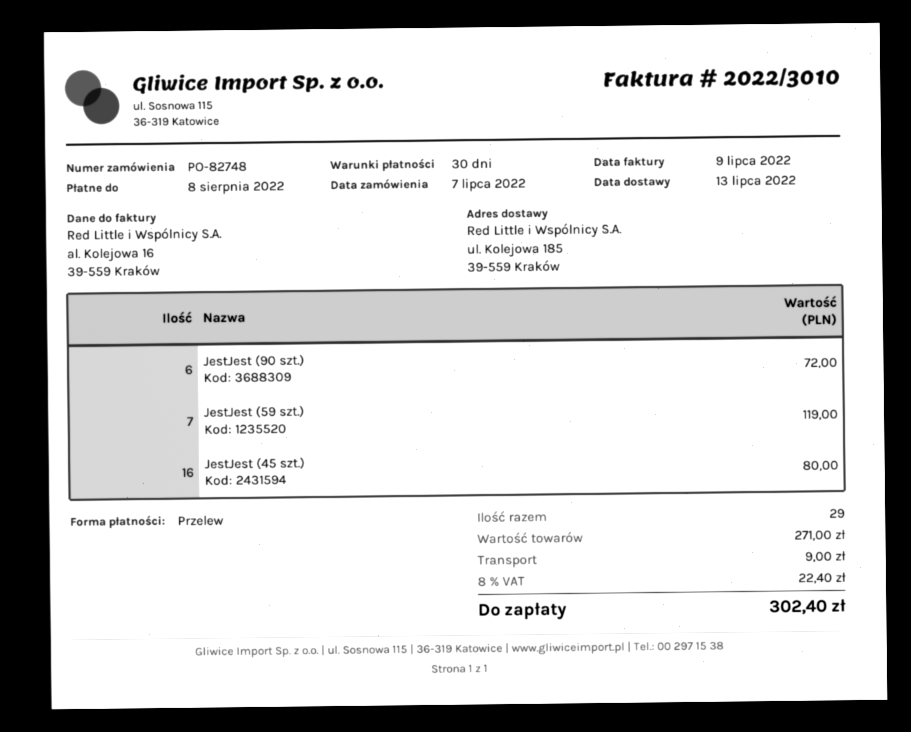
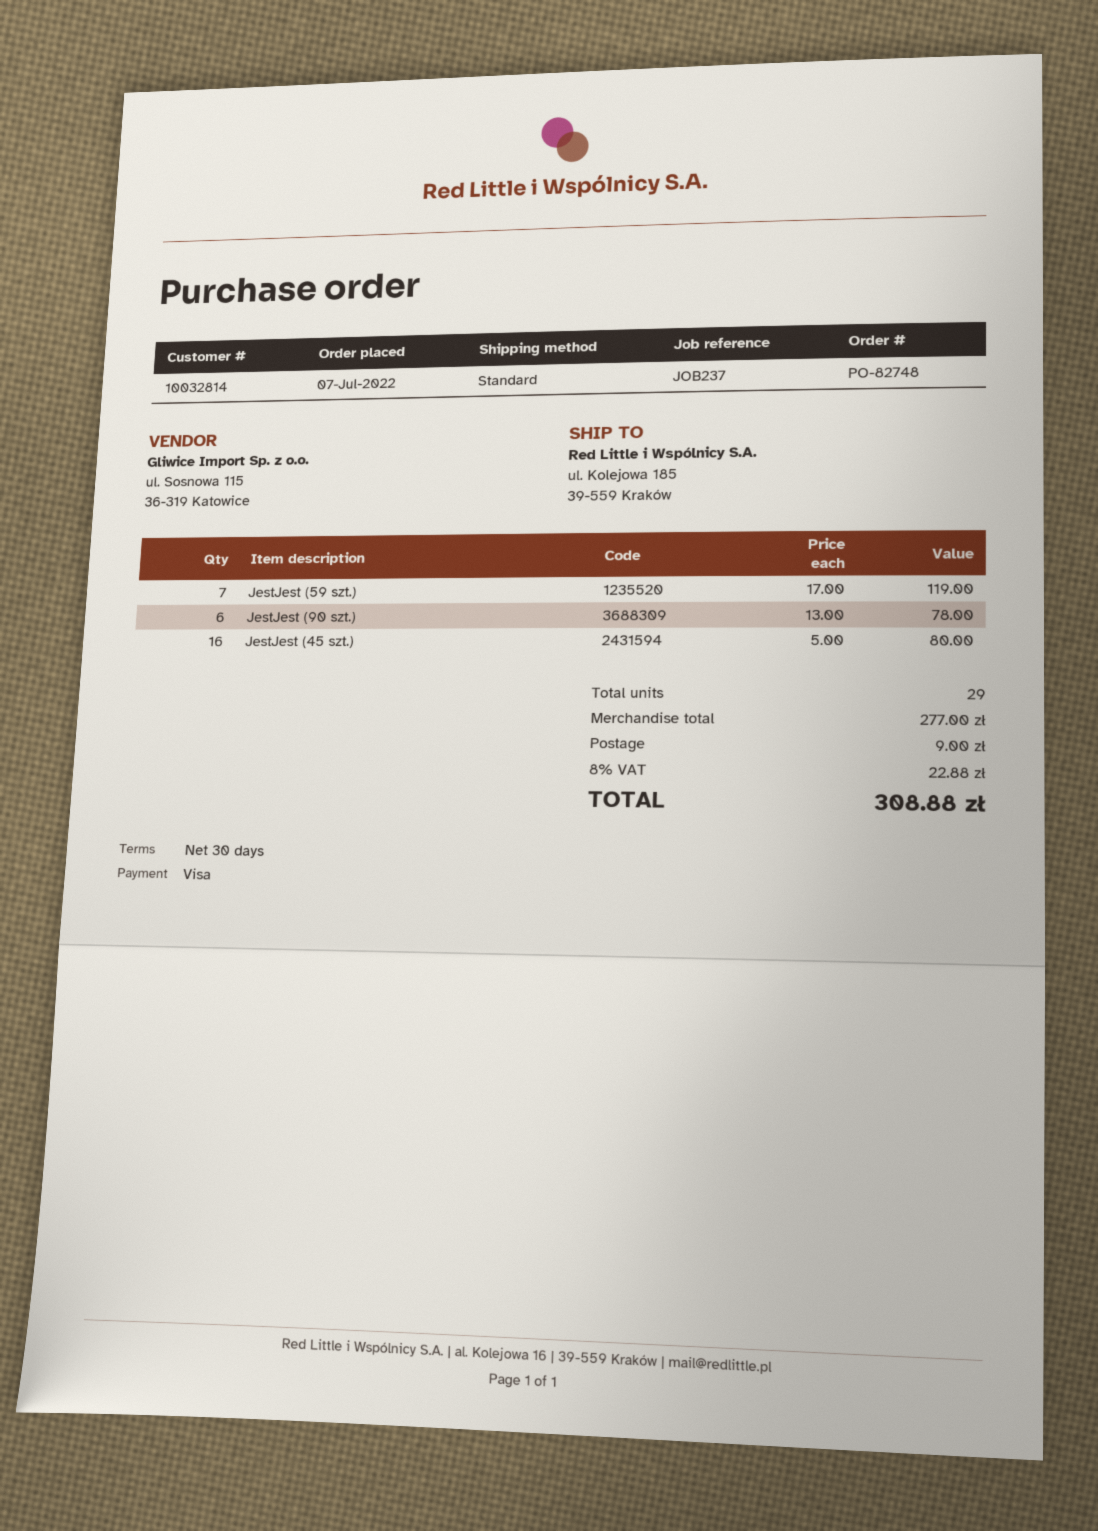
payment method: bank transfer -> Visa
JestJest (90 szt.): 6 for 72.00 -> 6 for 78.00
subtotal: 271.00 -> 277.00
tax: 8% = 22.40 -> 8% = 22.88
total: 302.40 -> 308.88

